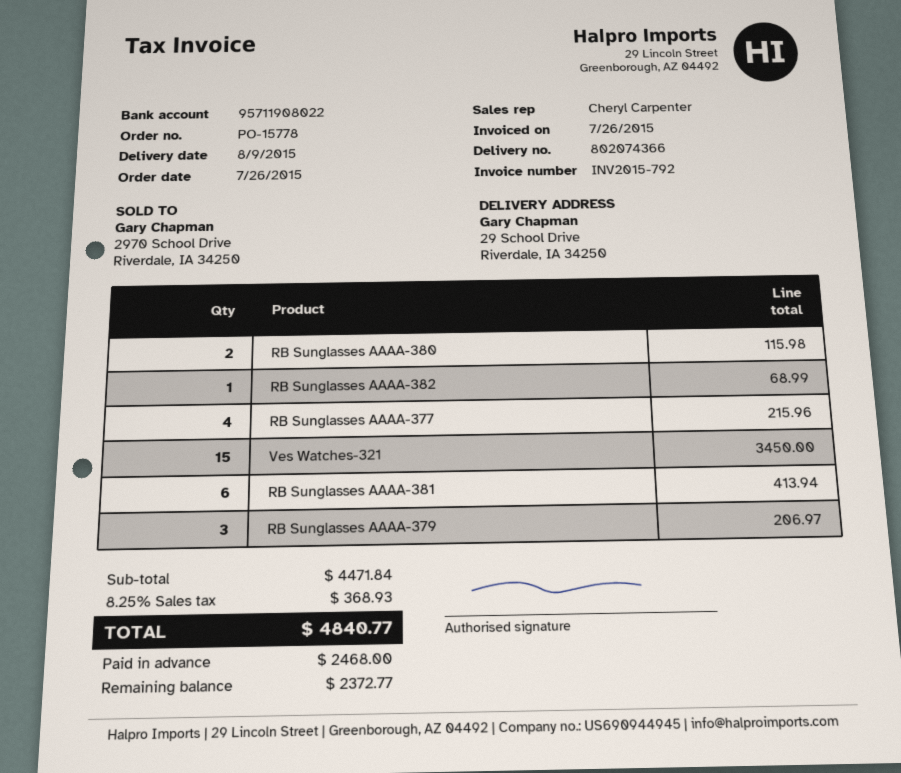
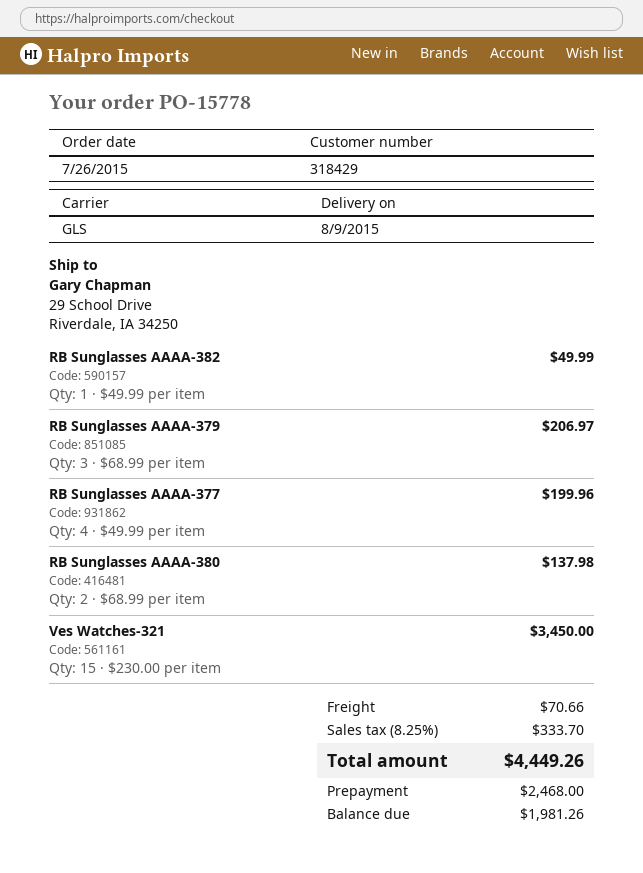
RB Sunglasses AAAA-380: 2 for 115.98 -> 2 for 137.98
RB Sunglasses AAAA-382: 1 for 68.99 -> 1 for 49.99
RB Sunglasses AAAA-377: 4 for 215.96 -> 4 for 199.96
RB Sunglasses AAAA-381: 6 for 413.94 -> none
shipping: none -> 70.66
tax: 8.25% = 368.93 -> 8.25% = 333.70
total: 4840.77 -> 4449.26
balance: 2372.77 -> 1981.26

